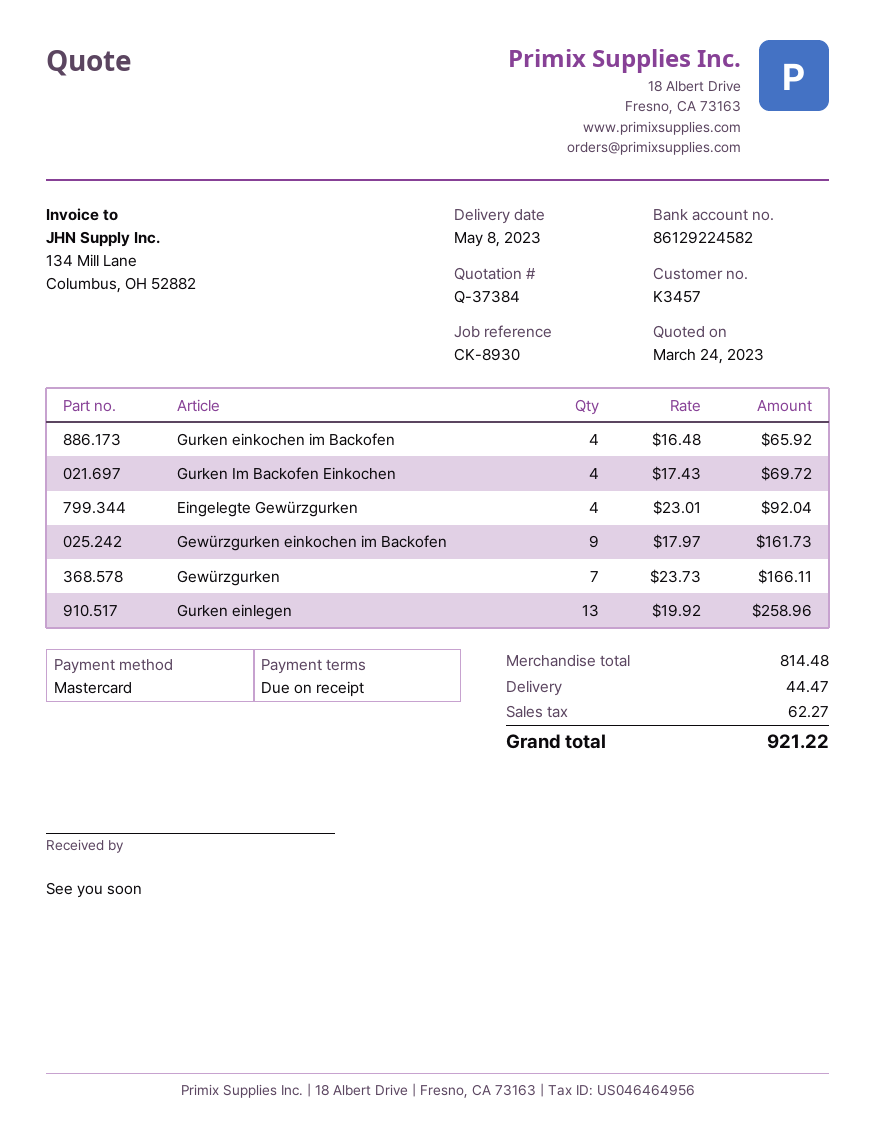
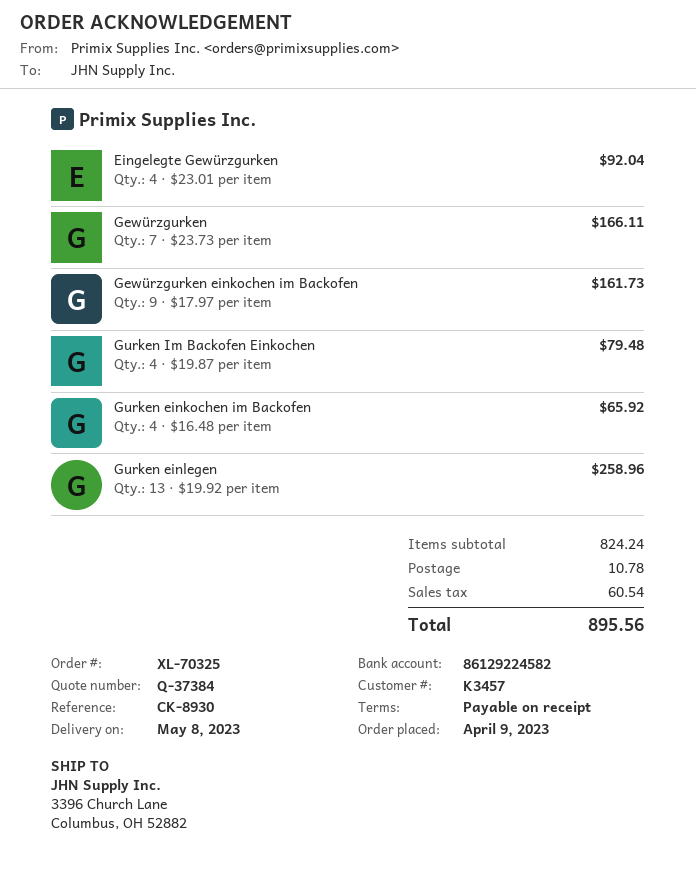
Gurken Im Backofen Einkochen: 4 x 17.43 = 69.72 -> 4 x 19.87 = 79.48
subtotal: 814.48 -> 824.24
shipping: 44.47 -> 10.78
tax: 62.27 -> 60.54
total: 921.22 -> 895.56

